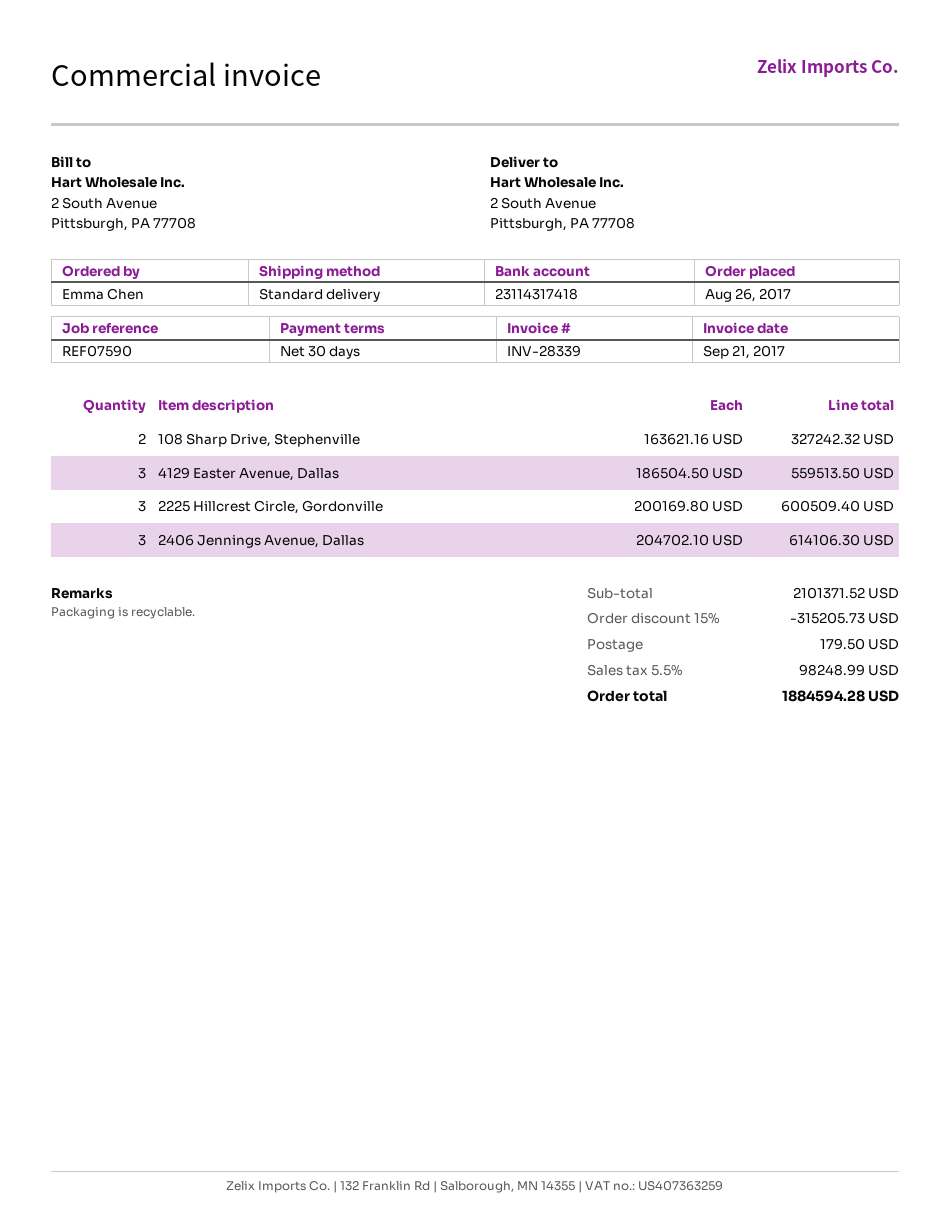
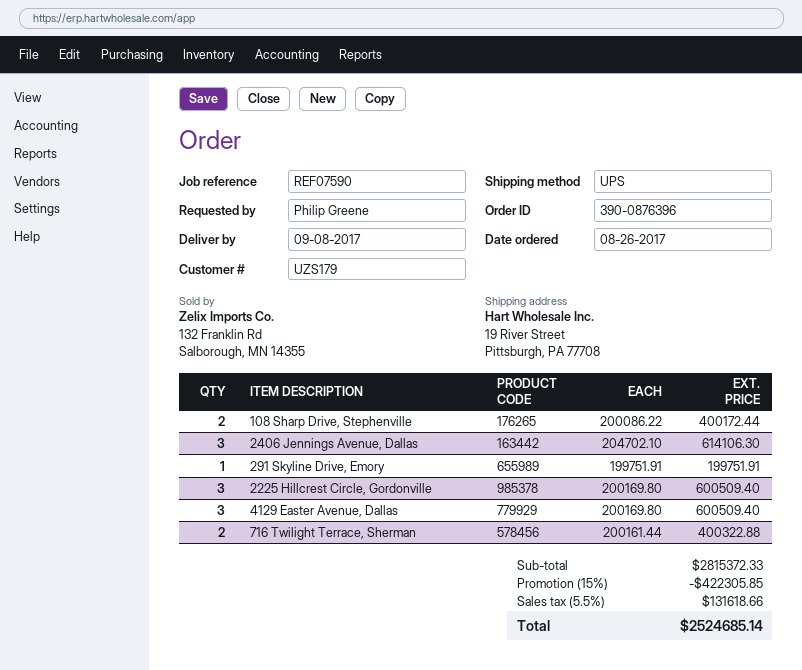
ordered by: Emma Chen -> Philip Greene
shipping method: standard -> UPS
ship to: 2 South Avenue, Pittsburgh, PA 77708 -> 19 River Street, Pittsburgh, PA 77708
108 Sharp Drive, Stephenville: 2 x 163621.16 = 327242.32 -> 2 x 200086.22 = 400172.44
4129 Easter Avenue, Dallas: 3 x 186504.50 = 559513.50 -> 3 x 200169.80 = 600509.40
291 Skyline Drive, Emory: none -> 1 x 199751.91 = 199751.91
716 Twilight Terrace, Sherman: none -> 2 x 200161.44 = 400322.88
subtotal: 2101371.52 -> 2815372.33
discount: 15% = 315205.73 -> 15% = 422305.85
shipping: 179.50 -> none
tax: 5.5% = 98248.99 -> 5.5% = 131618.66
total: 1884594.28 -> 2524685.14

